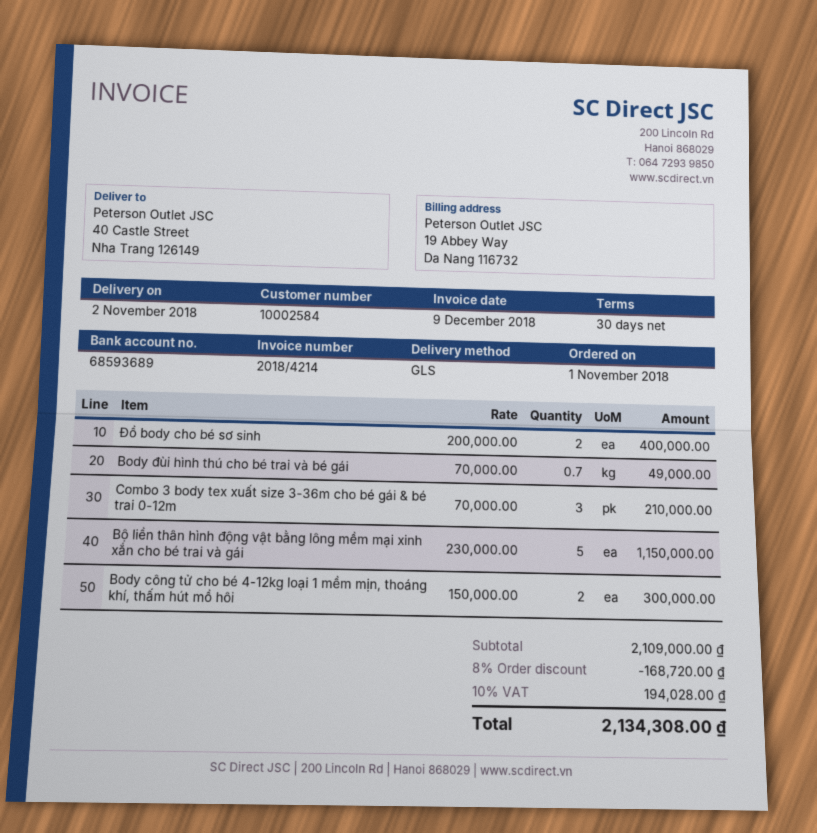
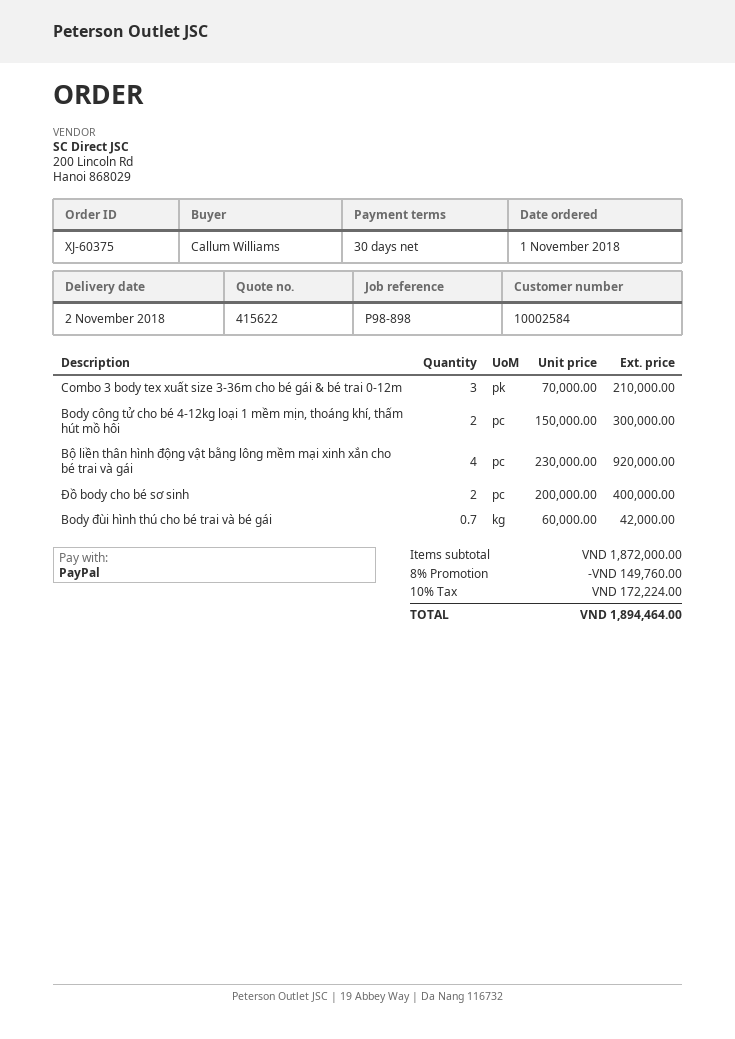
Body đùi hình thú cho bé trai và bé gái: 0.7 x 70000.00 = 49000.00 -> 0.7 x 60000.00 = 42000.00
Bộ liền thân hình động vật bằng lông mềm mại xinh xắn cho bé trai và gái: 5 x 230000.00 = 1150000.00 -> 4 x 230000.00 = 920000.00
subtotal: 2109000.00 -> 1872000.00
discount: 8% = 168720.00 -> 8% = 149760.00
tax: 10% = 194028.00 -> 10% = 172224.00
total: 2134308.00 -> 1894464.00

